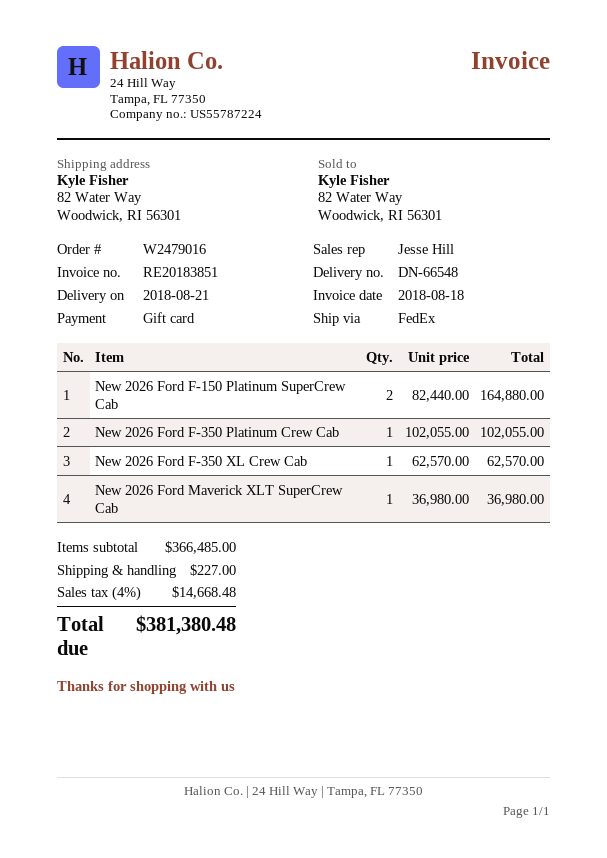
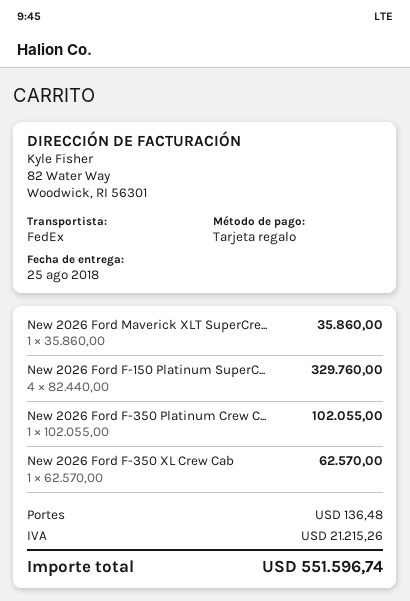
delivery date: 2018-08-21 -> 2018-08-25
New 2026 Ford F-150 Platinum SuperCrew Cab: 2 x 82440.00 = 164880.00 -> 4 x 82440.00 = 329760.00
New 2026 Ford Maverick XLT SuperCrew Cab: 1 x 36980.00 = 36980.00 -> 1 x 35860.00 = 35860.00
shipping: 227.00 -> 136.48
tax: 14668.48 -> 21215.26
total: 381380.48 -> 551596.74

